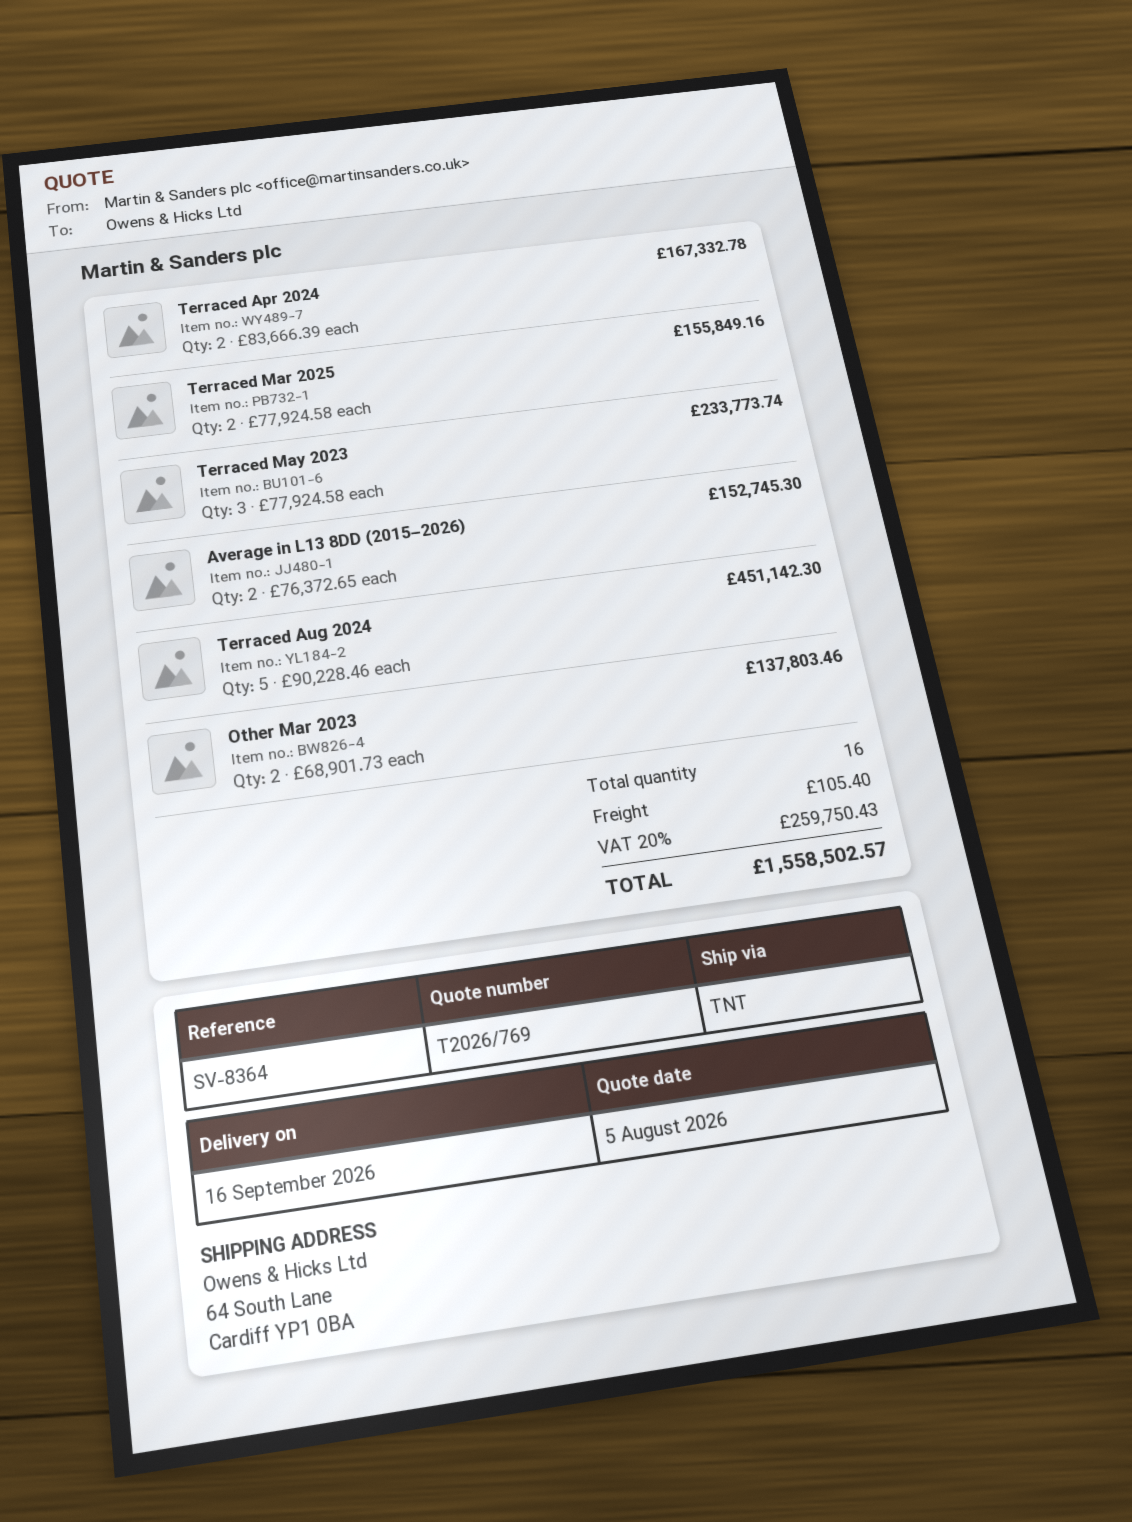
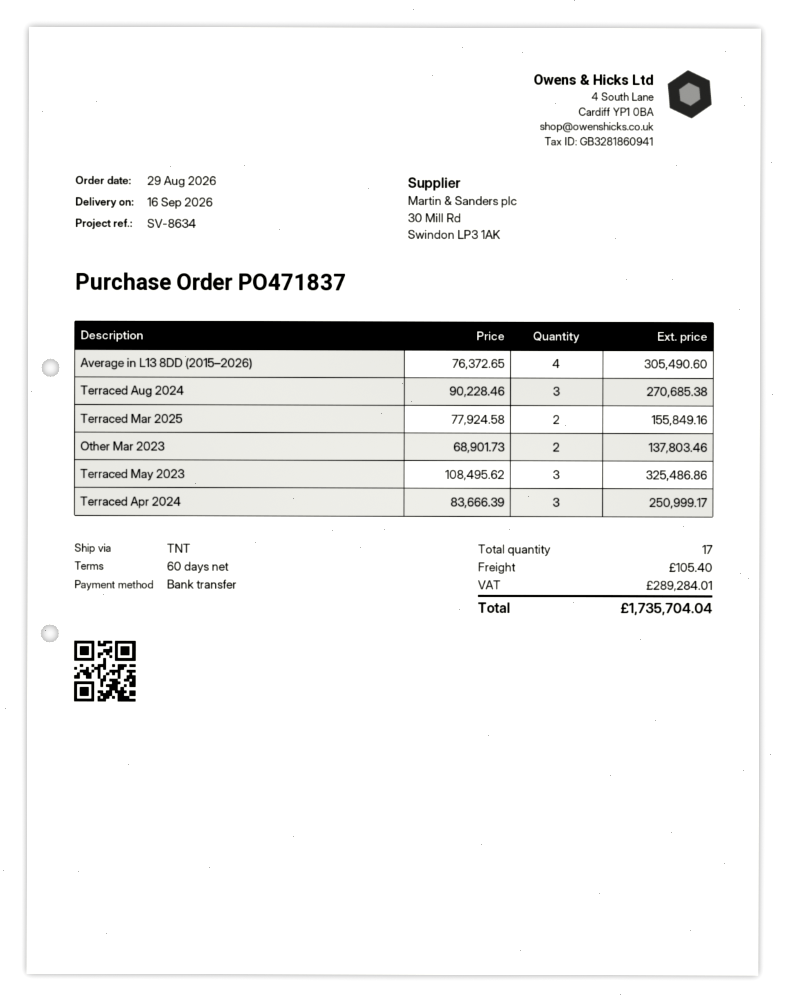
reference: SV-8364 -> SV-8634
Terraced Apr 2024: 2 x 83666.39 = 167332.78 -> 3 x 83666.39 = 250999.17
Terraced May 2023: 3 x 77924.58 = 233773.74 -> 3 x 108495.62 = 325486.86
Average in L13 8DD (2015–2026): 2 x 76372.65 = 152745.30 -> 4 x 76372.65 = 305490.60
Terraced Aug 2024: 5 x 90228.46 = 451142.30 -> 3 x 90228.46 = 270685.38
total quantity: 16 -> 17
tax: 259750.43 -> 289284.01
total: 1558502.57 -> 1735704.04

